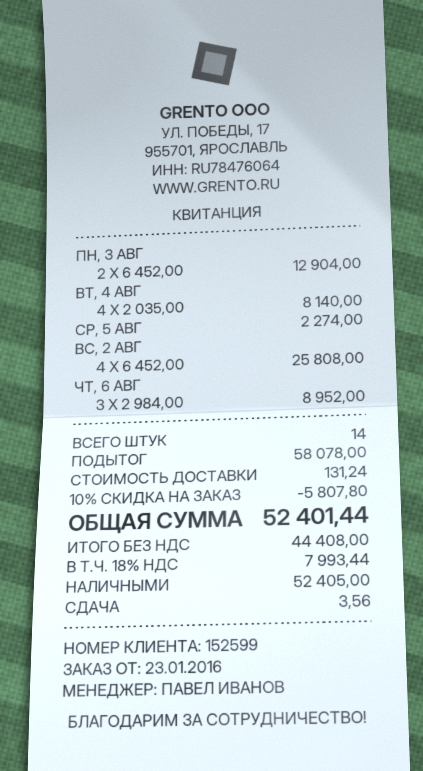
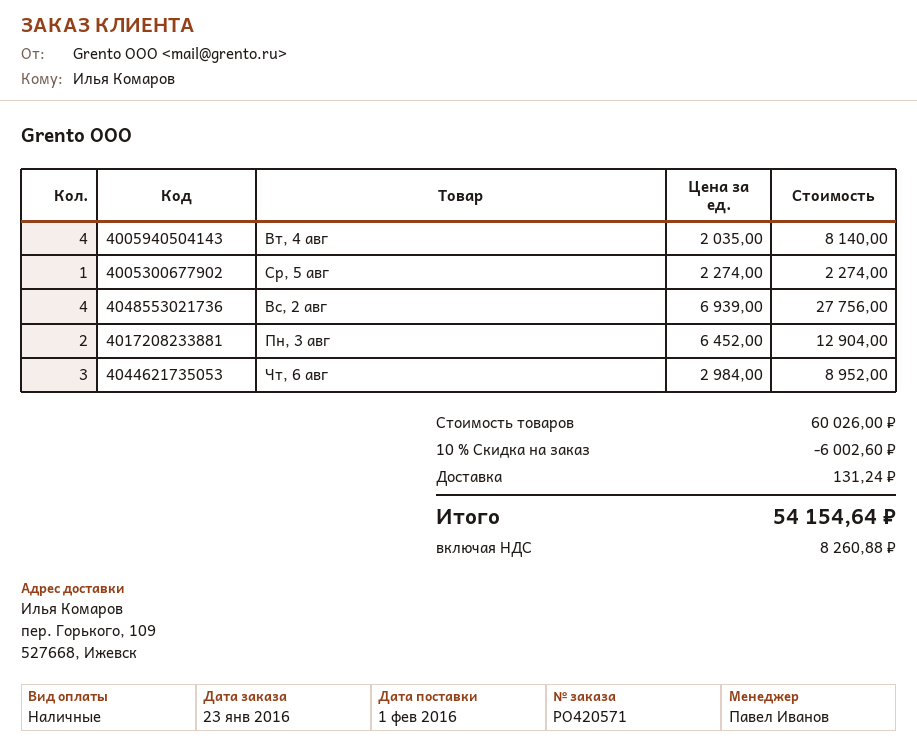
ВС, 2 АВГ: 4 x 6452.00 = 25808.00 -> 4 x 6939.00 = 27756.00
subtotal: 58078.00 -> 60026.00
discount: 10% = 5807.80 -> 10% = 6002.60
tax: 7993.44 -> 8260.88
total: 52401.44 -> 54154.64

